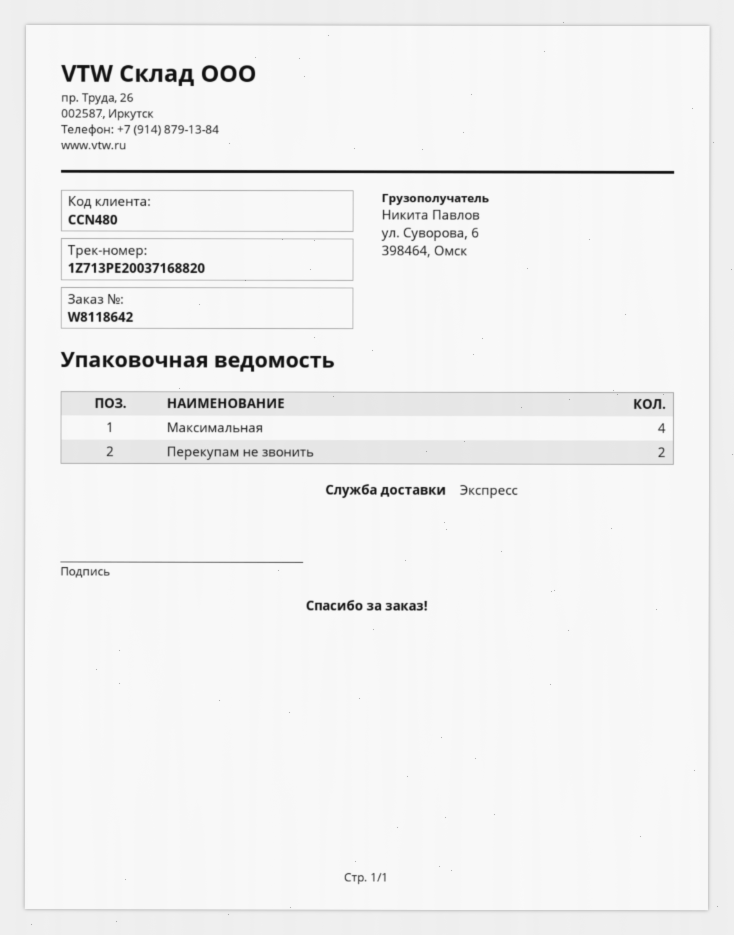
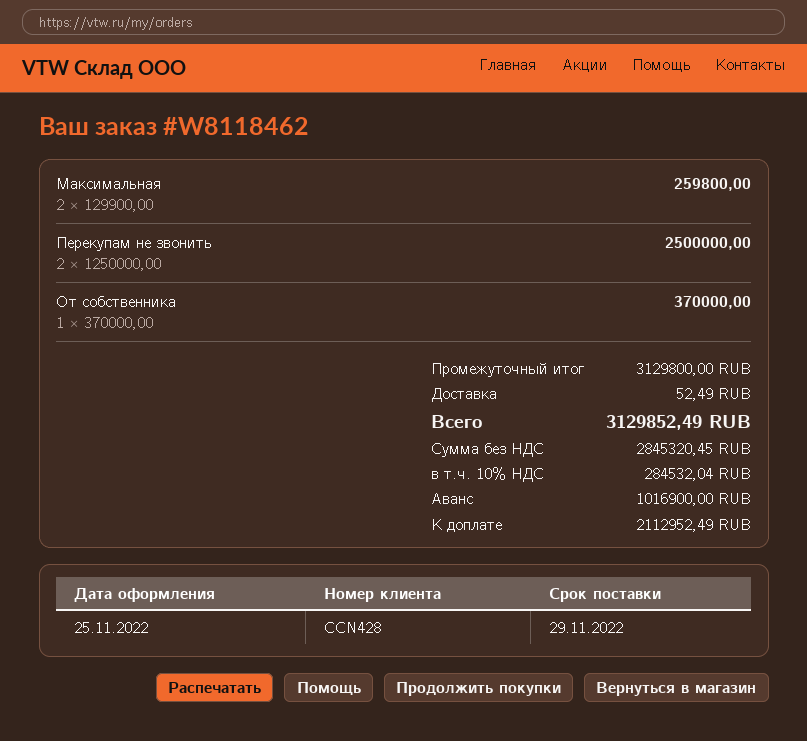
order number: W8118642 -> W8118462
customer number: CCN480 -> CCN428
Максимальная: 4 -> 2
От собственника: none -> 1

